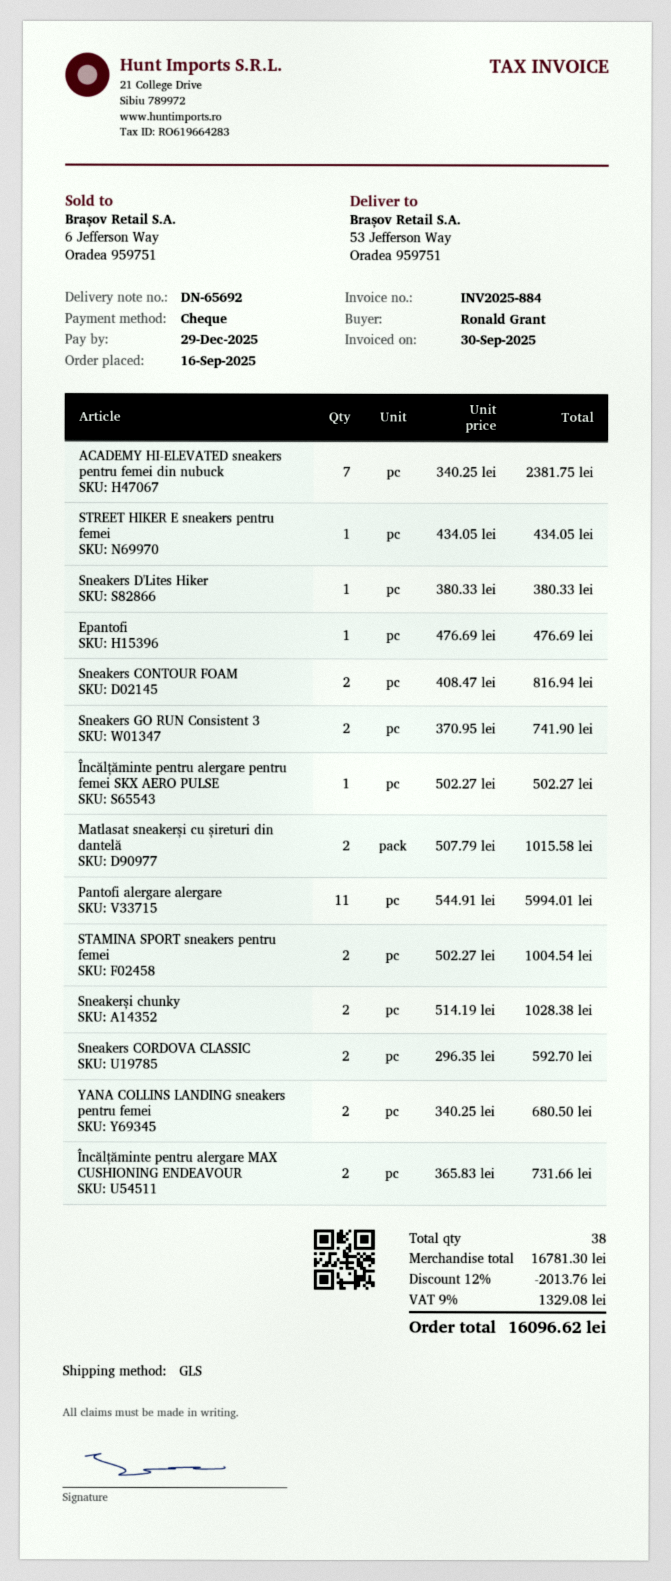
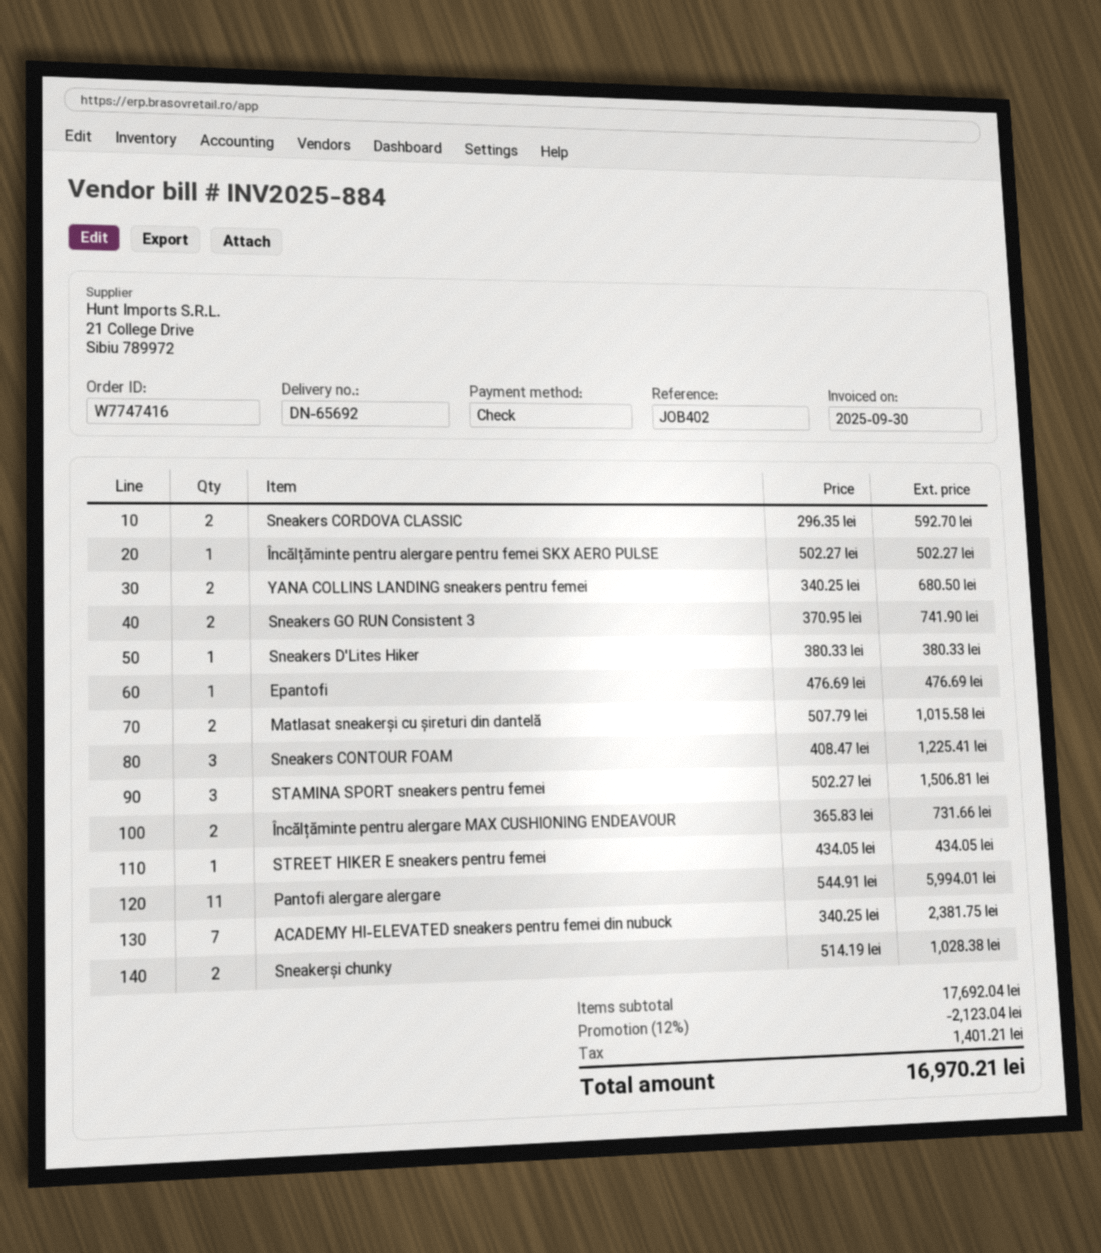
Sneakers CONTOUR FOAM: 2 x 408.47 = 816.94 -> 3 x 408.47 = 1225.41
STAMINA SPORT sneakers pentru femei: 2 x 502.27 = 1004.54 -> 3 x 502.27 = 1506.81
subtotal: 16781.30 -> 17692.04
discount: 12% = 2013.76 -> 12% = 2123.04
tax: 1329.08 -> 1401.21
total: 16096.62 -> 16970.21

